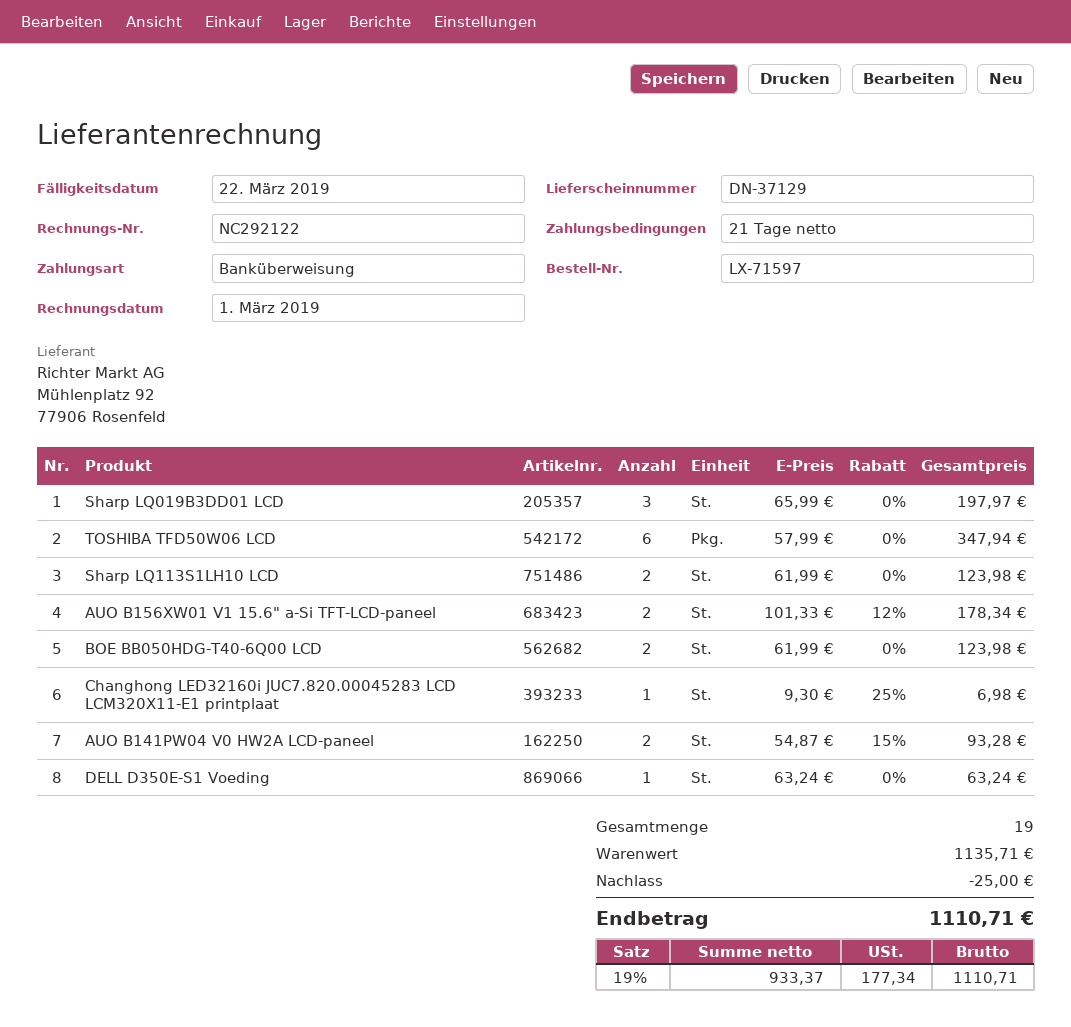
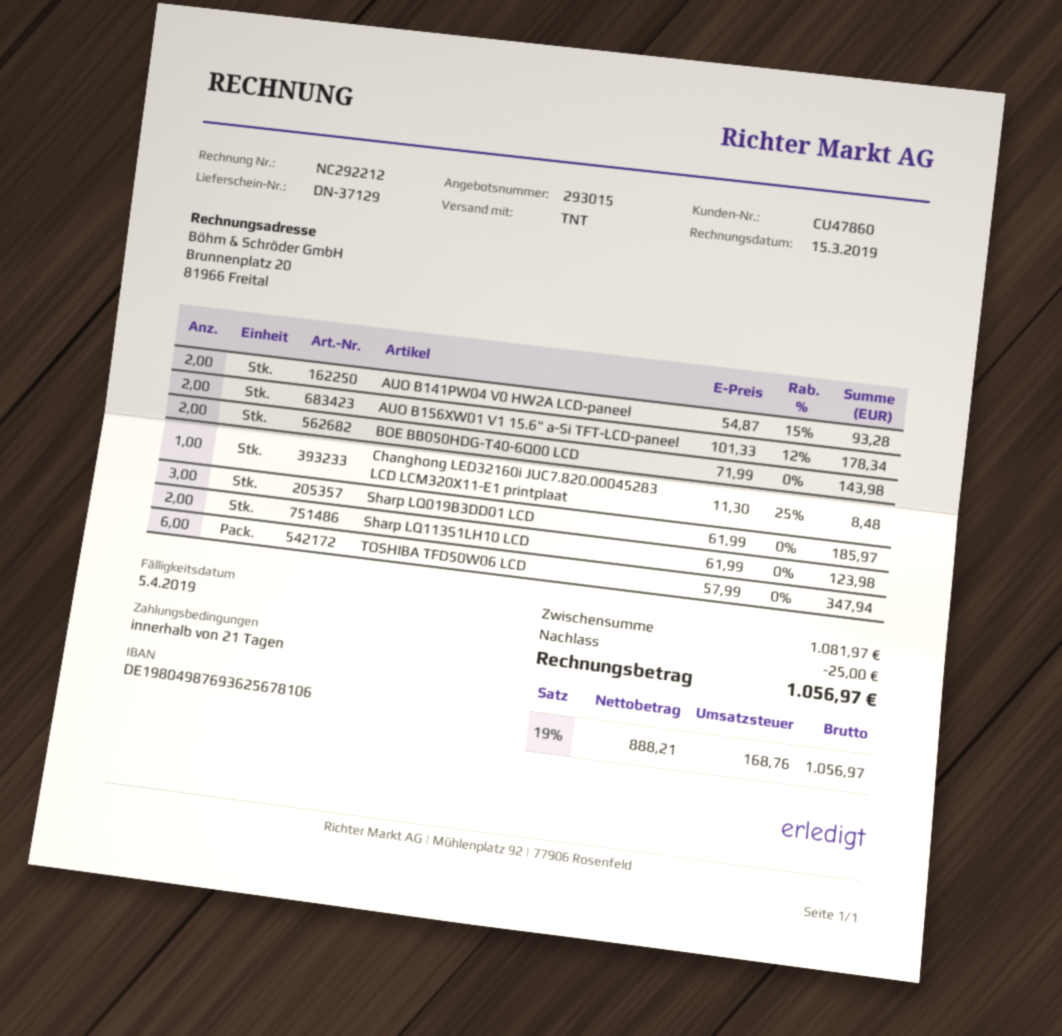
invoice number: NC292122 -> NC292212
invoice date: 2019-03-01 -> 2019-03-15
due date: 2019-03-22 -> 2019-04-05
Sharp LQ019B3DD01 LCD: 3 x 65.99 = 197.97 -> 3 x 61.99 = 185.97
BOE BB050HDG-T40-6Q00 LCD: 2 x 61.99 = 123.98 -> 2 x 71.99 = 143.98
Changhong LED32160i JUC7.820.00045283 LCD LCM320X11-E1 printplaat: 1 x 9.30 - 25% = 6.98 -> 1 x 11.30 - 25% = 8.48
DELL D350E-S1 Voeding: 1 x 63.24 = 63.24 -> none
subtotal: 1135.71 -> 1081.97
net: 933.37 -> 888.21
tax: 19% = 177.34 -> 19% = 168.76
total: 1110.71 -> 1056.97

